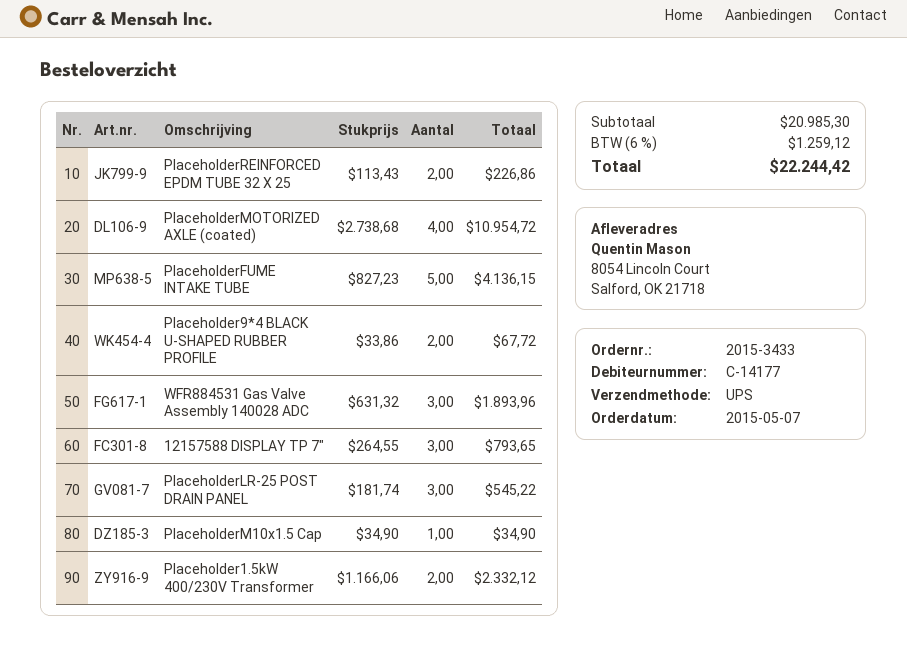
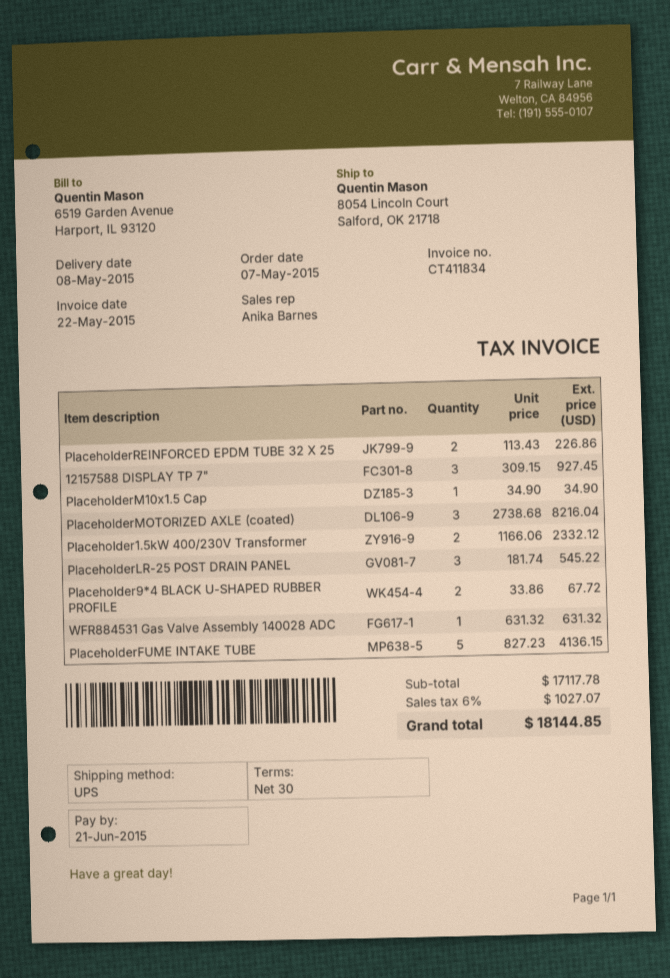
PlaceholderMOTORIZED AXLE (coated): 4 x 2738.68 = 10954.72 -> 3 x 2738.68 = 8216.04
WFR884531 Gas Valve Assembly 140028 ADC: 3 x 631.32 = 1893.96 -> 1 x 631.32 = 631.32
12157588 DISPLAY TP 7": 3 x 264.55 = 793.65 -> 3 x 309.15 = 927.45
subtotal: 20985.30 -> 17117.78
tax: 6% = 1259.12 -> 6% = 1027.07
total: 22244.42 -> 18144.85

